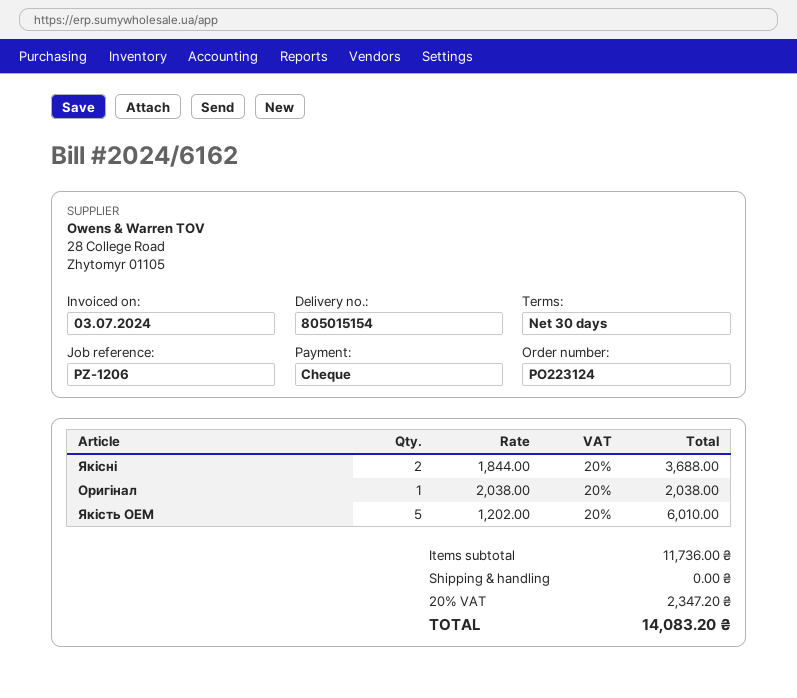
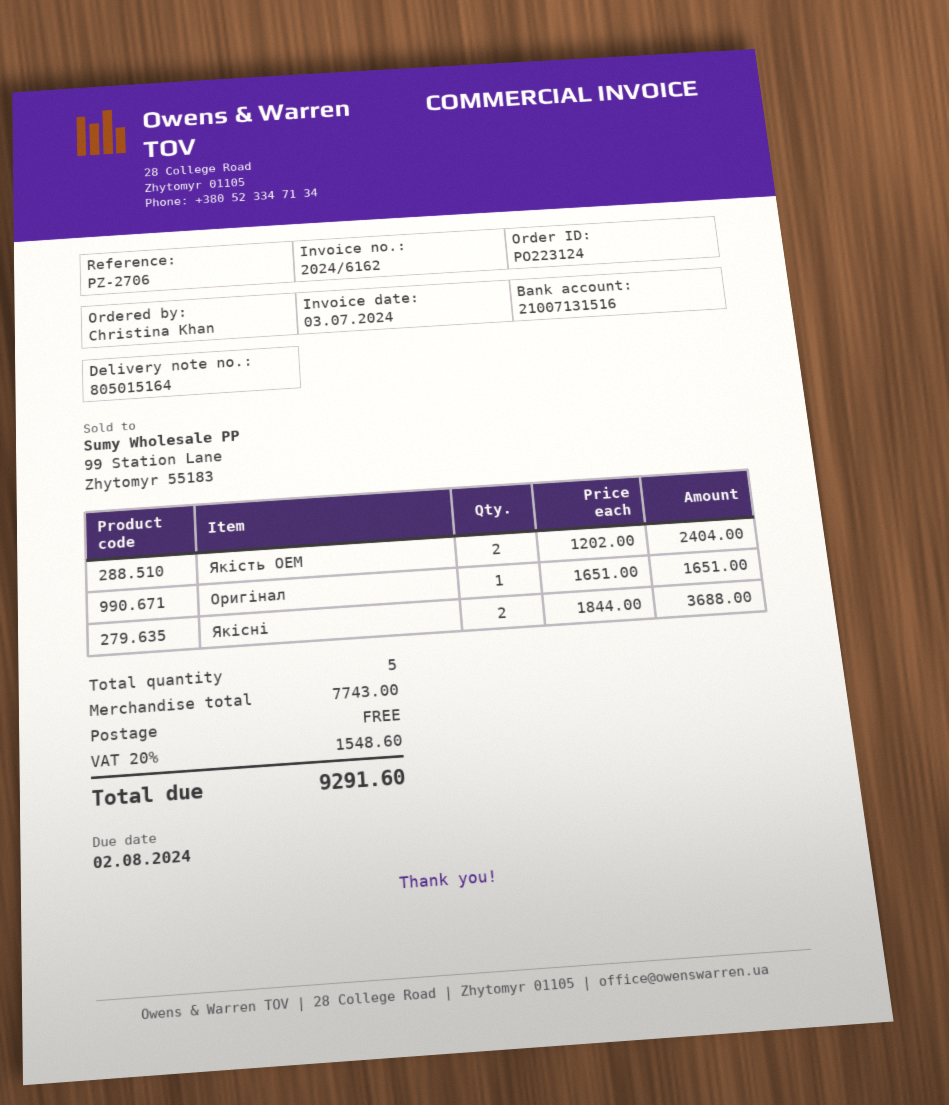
delivery note number: 805015154 -> 805015164
reference: PZ-1206 -> PZ-2706
Оригінал: 1 x 2038.00 = 2038.00 -> 1 x 1651.00 = 1651.00
Якість OEM: 5 x 1202.00 = 6010.00 -> 2 x 1202.00 = 2404.00
subtotal: 11736.00 -> 7743.00
tax: 20% = 2347.20 -> 20% = 1548.60
total: 14083.20 -> 9291.60

